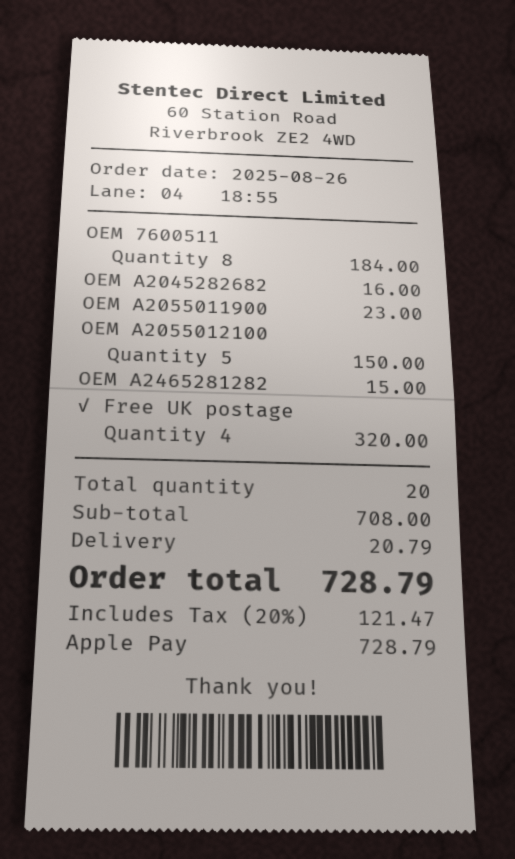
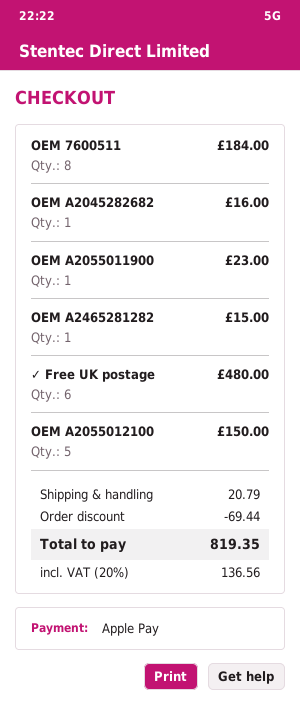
✓ Free UK postage: 4 for 320.00 -> 6 for 480.00
discount: none -> 69.44
tax: 20% = 121.47 -> 20% = 136.56
total: 728.79 -> 819.35

